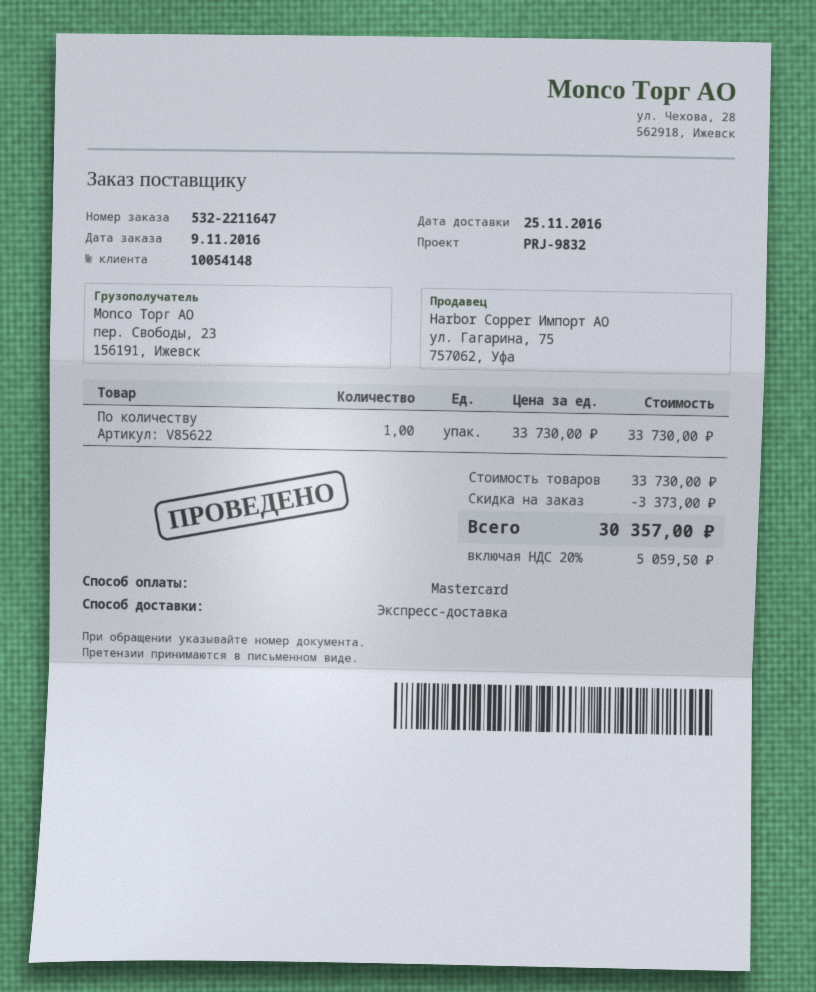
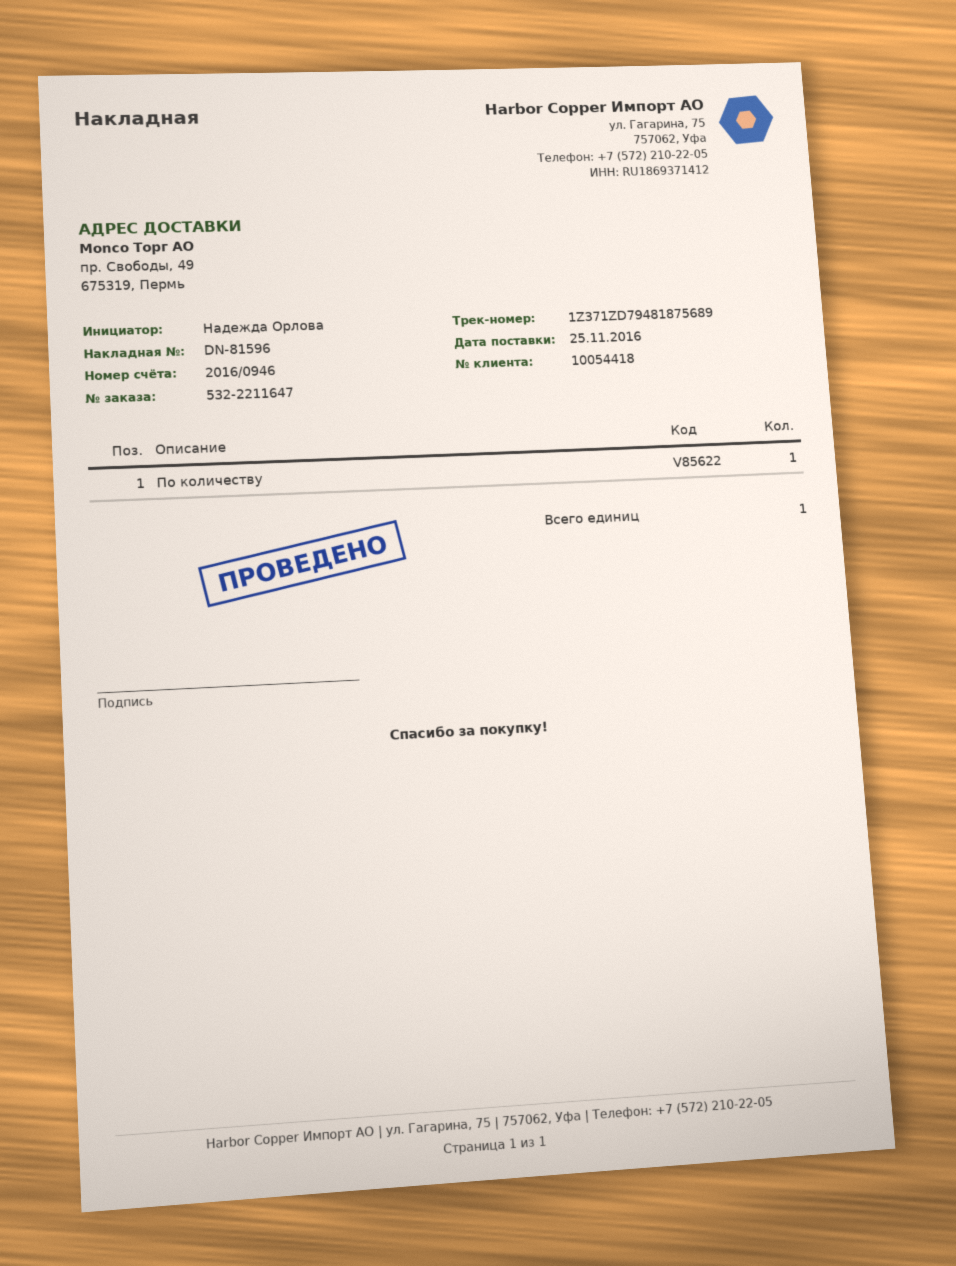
customer number: 10054148 -> 10054418
ship to: пер. Свободы, 23, 156191, Ижевск -> пр. Свободы, 49, 675319, Пермь

